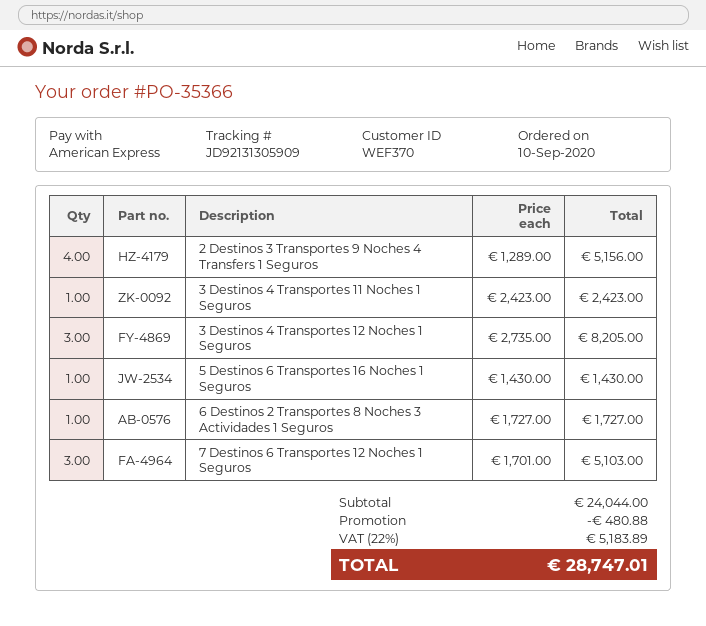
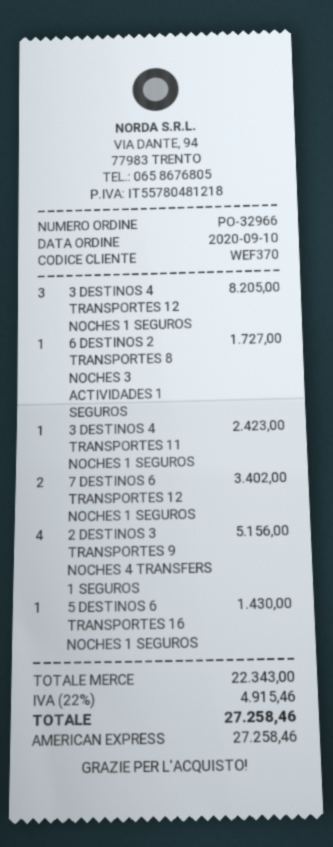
order number: PO-35366 -> PO-32966
7 Destinos 6 Transportes 12 Noches 1 Seguros: 3 for 5103.00 -> 2 for 3402.00
subtotal: 24044.00 -> 22343.00
discount: 480.88 -> none
tax: 22% = 5183.89 -> 22% = 4915.46
total: 28747.01 -> 27258.46

